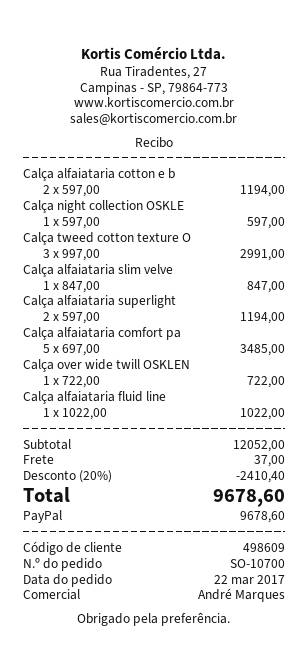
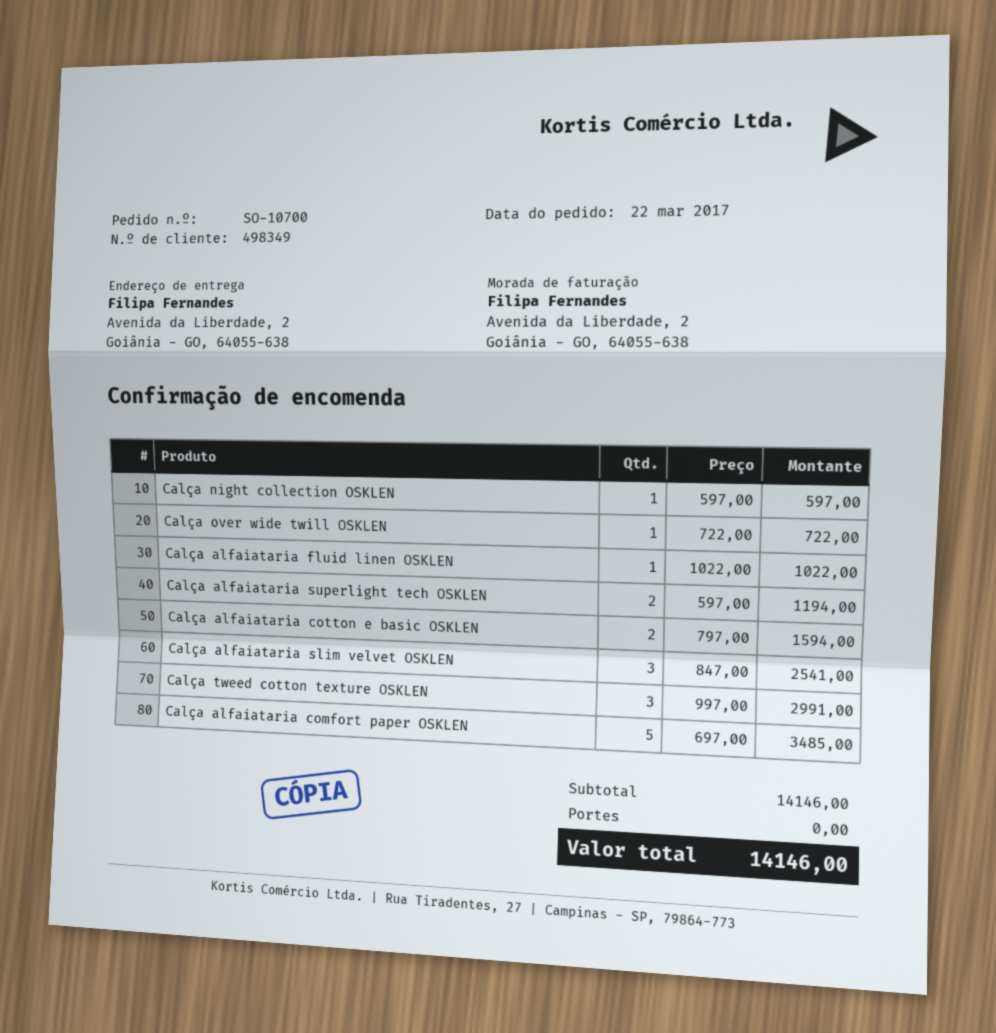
customer number: 498609 -> 498349
Calça alfaiataria cotton e b: 2 x 597.00 = 1194.00 -> 2 x 797.00 = 1594.00
Calça alfaiataria slim velve: 1 x 847.00 = 847.00 -> 3 x 847.00 = 2541.00
subtotal: 12052.00 -> 14146.00
discount: 20% = 2410.40 -> none
shipping: 37.00 -> 0.00
total: 9678.60 -> 14146.00

